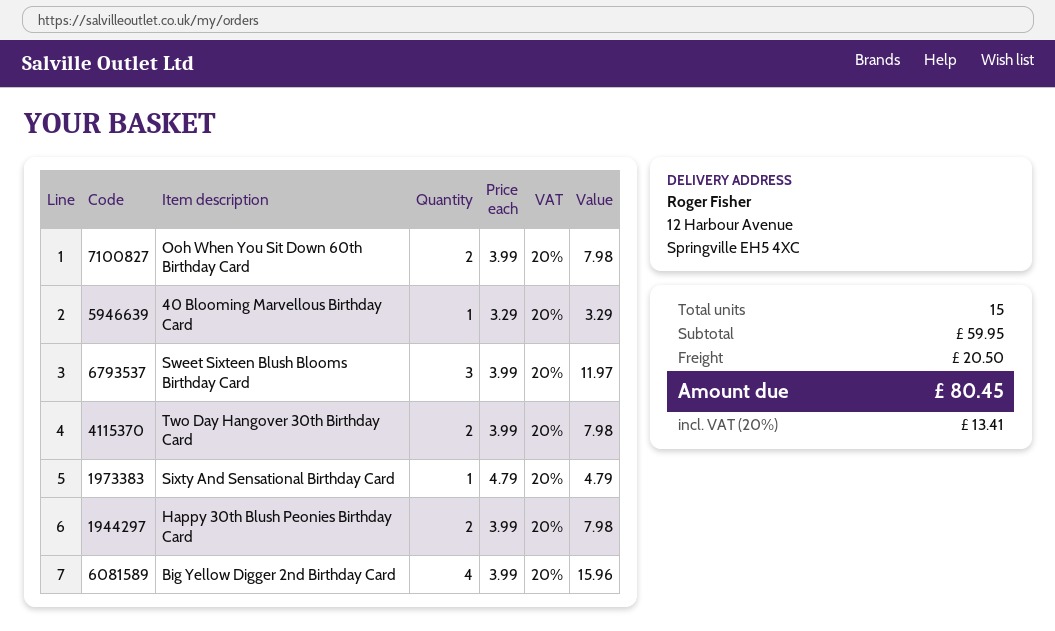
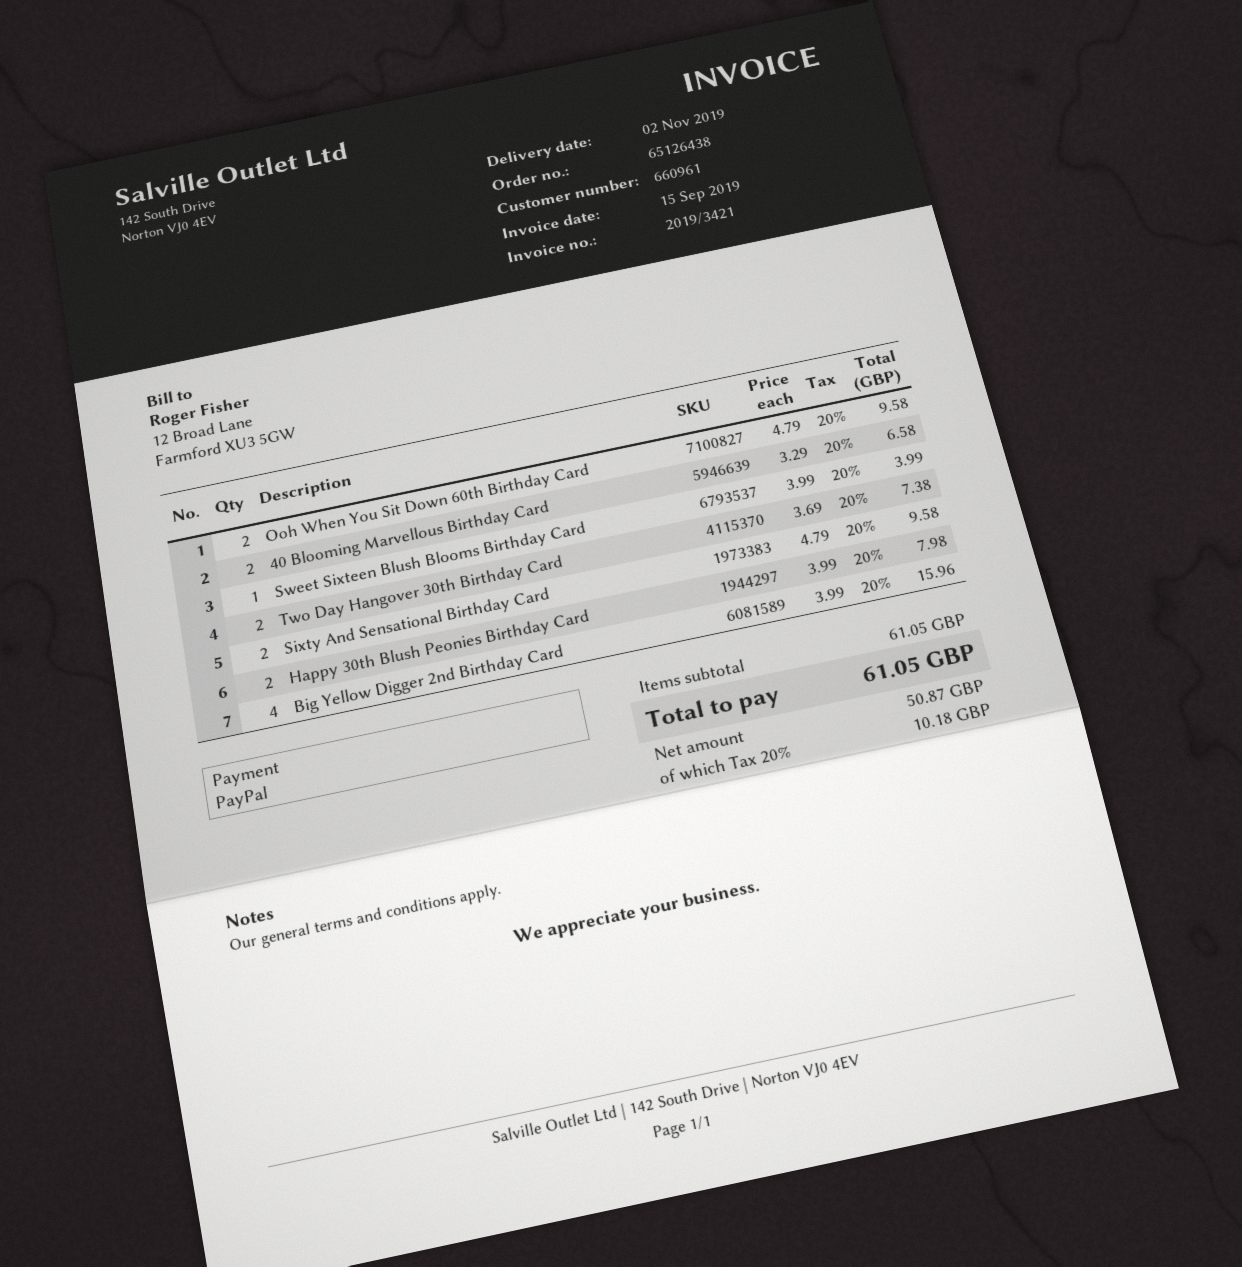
Ooh When You Sit Down 60th Birthday Card: 2 x 3.99 = 7.98 -> 2 x 4.79 = 9.58
40 Blooming Marvellous Birthday Card: 1 x 3.29 = 3.29 -> 2 x 3.29 = 6.58
Sweet Sixteen Blush Blooms Birthday Card: 3 x 3.99 = 11.97 -> 1 x 3.99 = 3.99
Two Day Hangover 30th Birthday Card: 2 x 3.99 = 7.98 -> 2 x 3.69 = 7.38
Sixty And Sensational Birthday Card: 1 x 4.79 = 4.79 -> 2 x 4.79 = 9.58
subtotal: 59.95 -> 61.05
shipping: 20.50 -> none
tax: 20% = 13.41 -> 20% = 10.18
total: 80.45 -> 61.05

